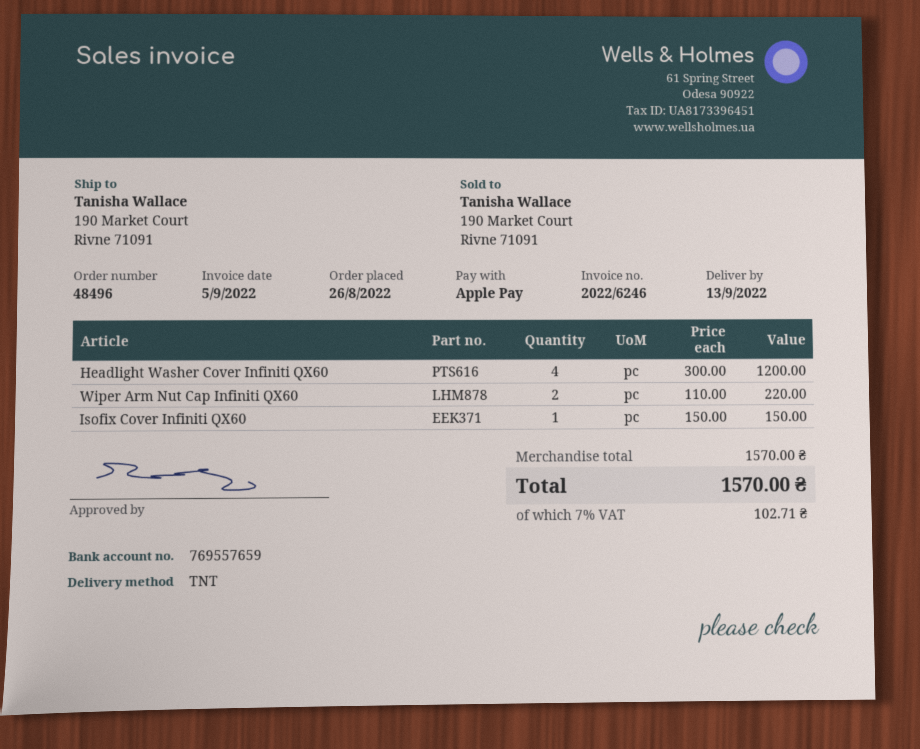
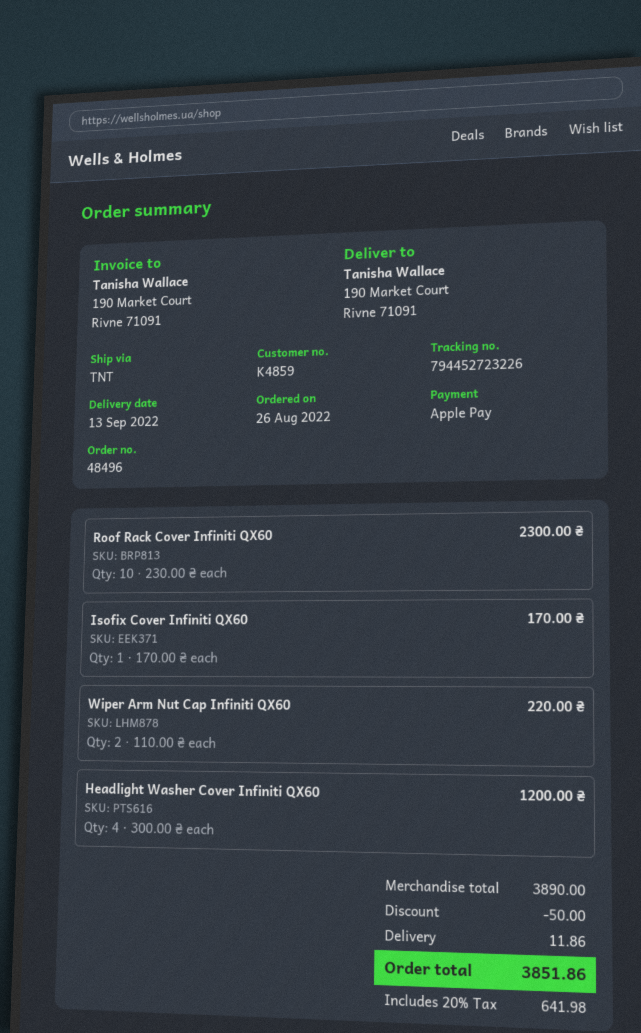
Isofix Cover Infiniti QX60: 1 x 150.00 = 150.00 -> 1 x 170.00 = 170.00
Roof Rack Cover Infiniti QX60: none -> 10 x 230.00 = 2300.00
subtotal: 1570.00 -> 3890.00
discount: none -> 50.00
shipping: none -> 11.86
tax: 7% = 102.71 -> 20% = 641.98
total: 1570.00 -> 3851.86

